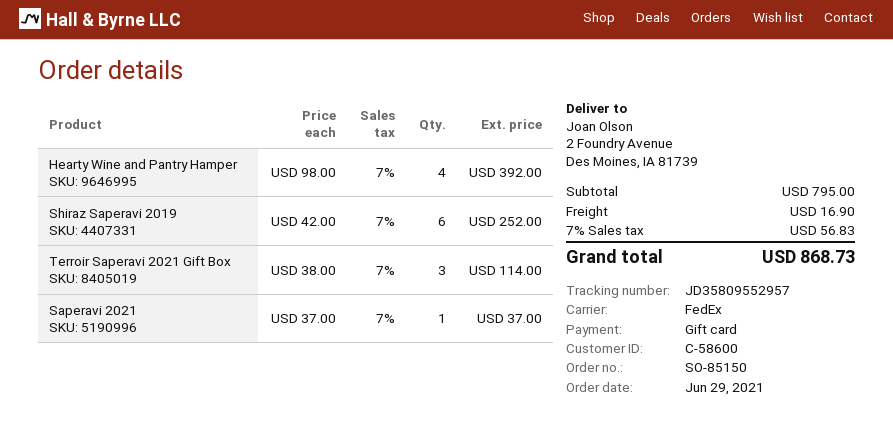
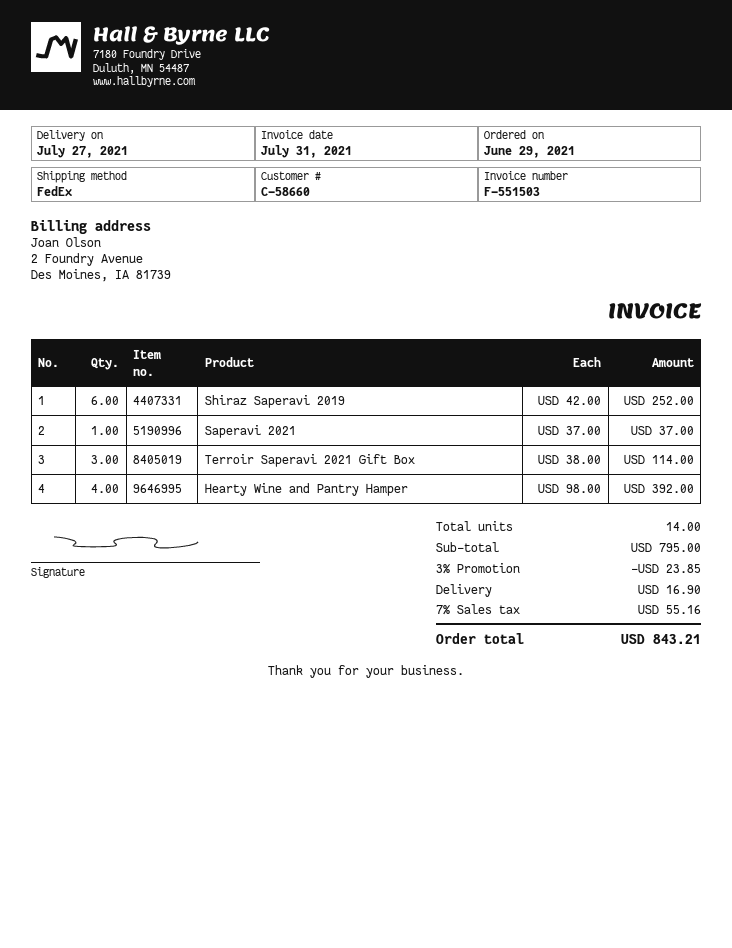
customer number: C-58600 -> C-58660
discount: none -> 3% = 23.85
tax: 7% = 56.83 -> 7% = 55.16
total: 868.73 -> 843.21

